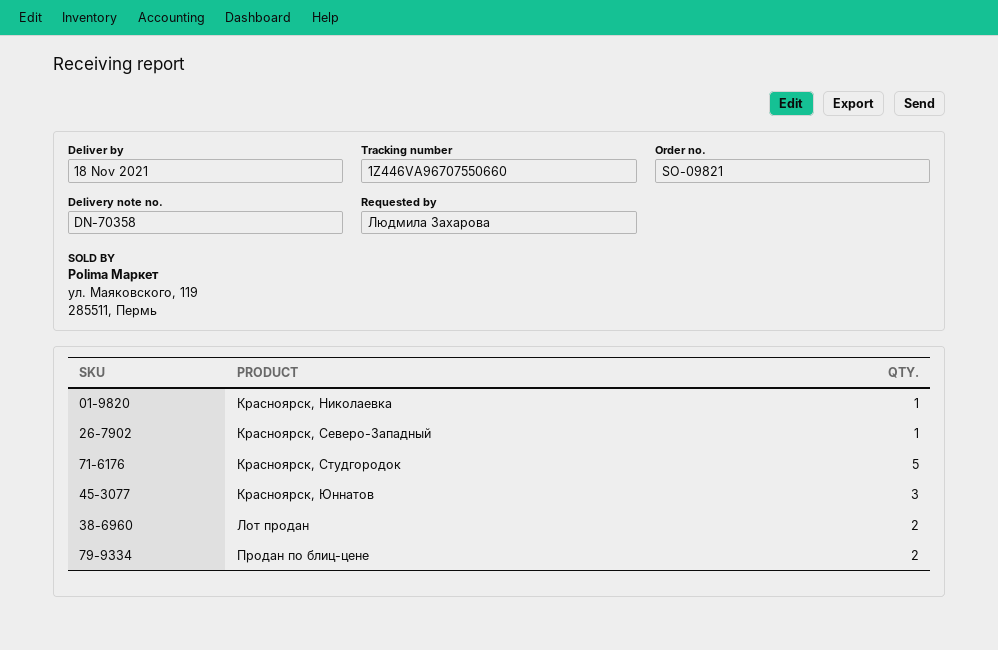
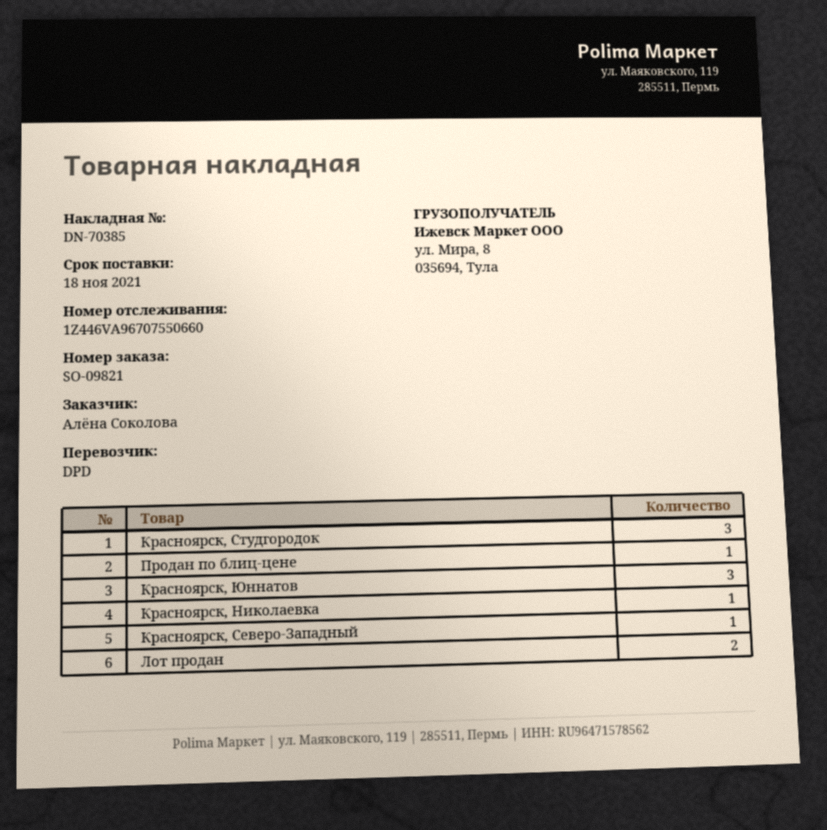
delivery note number: DN-70358 -> DN-70385
ordered by: Людмила Захарова -> Алёна Соколова
Красноярск, Студгородок: 5 -> 3
Продан по блиц-цене: 2 -> 1

